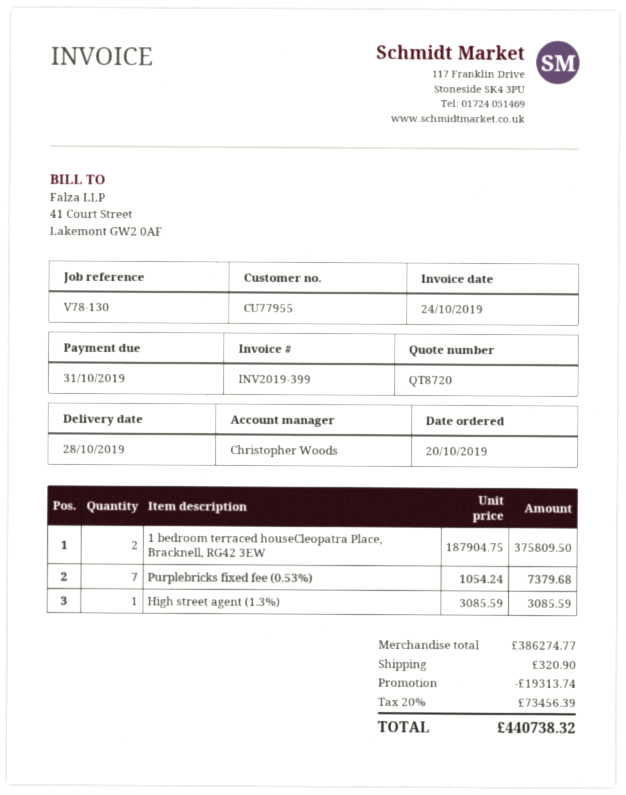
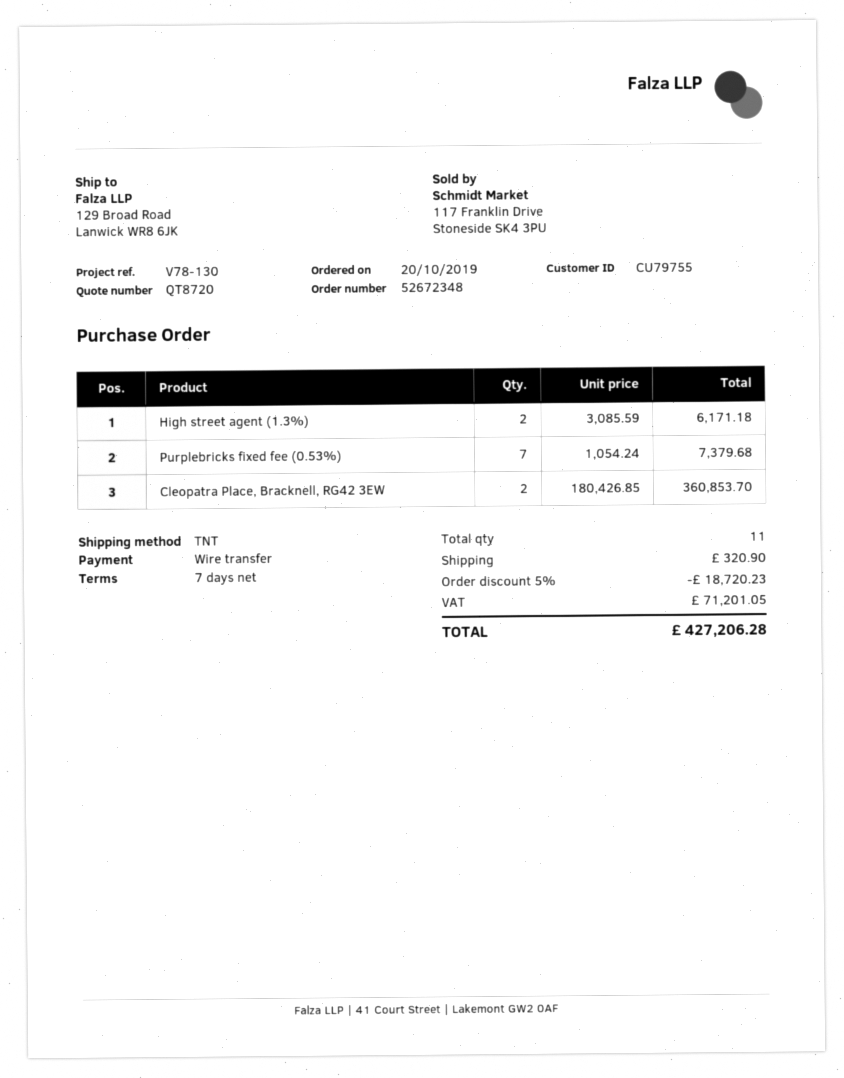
customer number: CU77955 -> CU79755
1 bedroom terraced houseCleopatra Place, Bracknell, RG42 3EW: 2 x 187904.75 = 375809.50 -> none
High street agent (1.3%): 1 x 3085.59 = 3085.59 -> 2 x 3085.59 = 6171.18
Cleopatra Place, Bracknell, RG42 3EW: none -> 2 x 180426.85 = 360853.70
discount: 19313.74 -> 18720.23
tax: 73456.39 -> 71201.05
total: 440738.32 -> 427206.28

